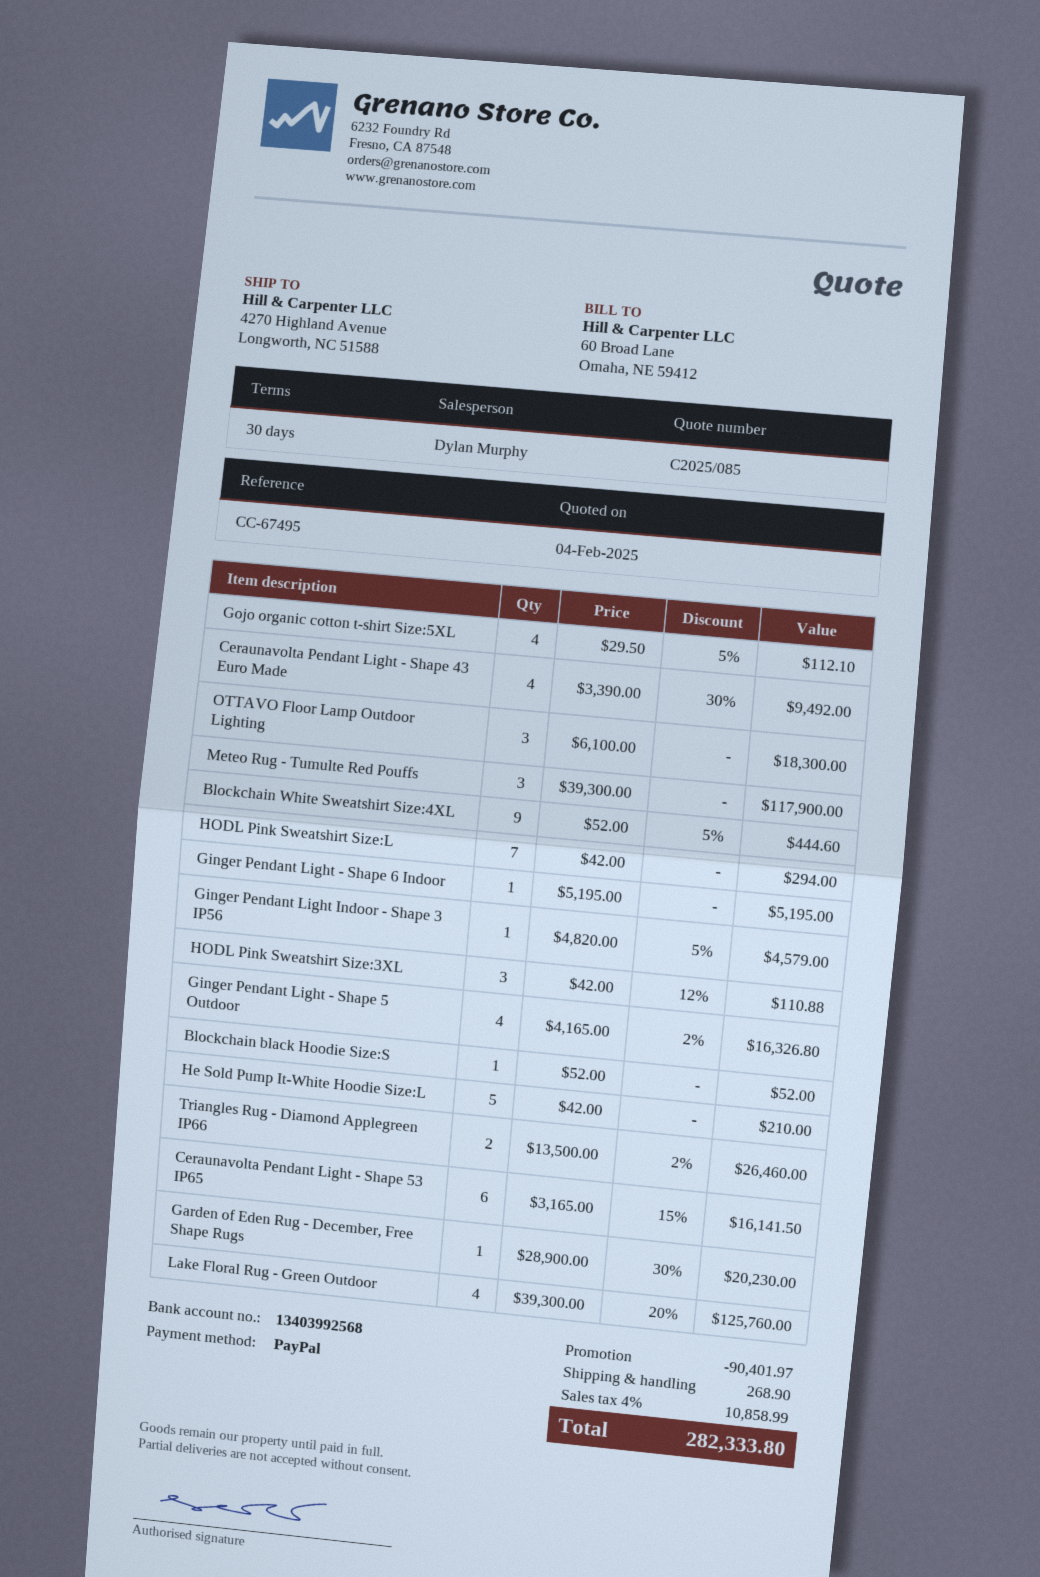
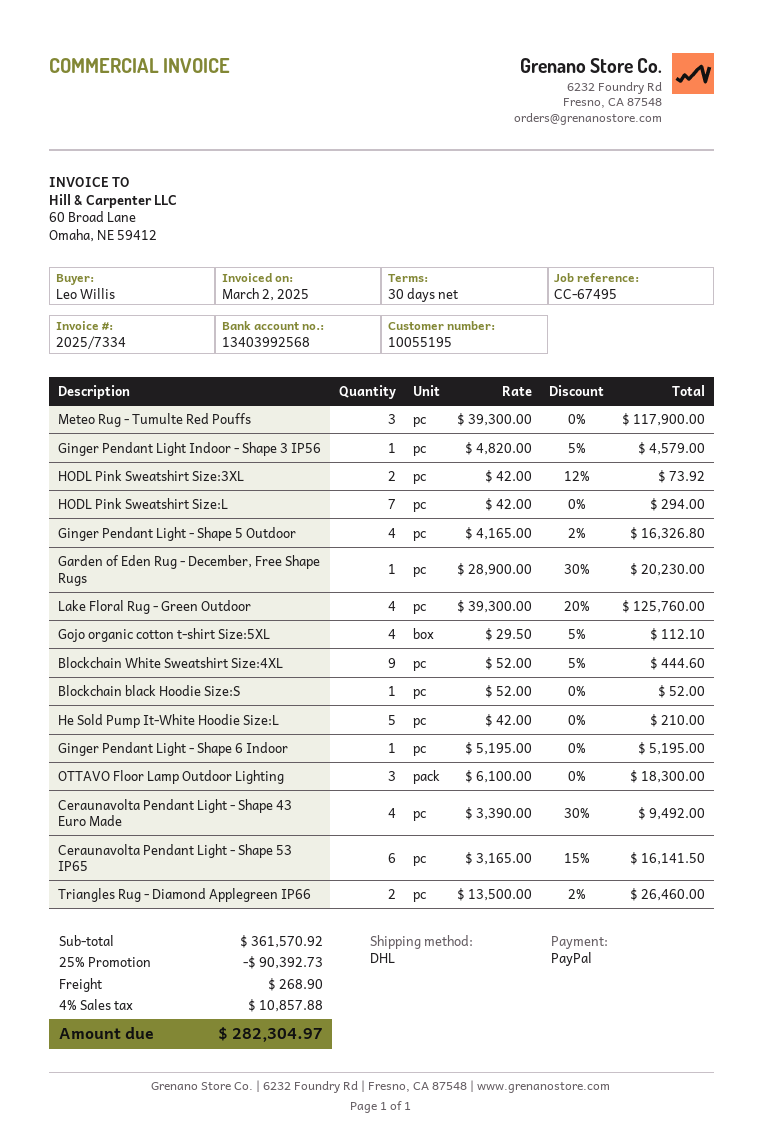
HODL Pink Sweatshirt Size:3XL: 3 x 42.00 - 12% = 110.88 -> 2 x 42.00 - 12% = 73.92
discount: 90401.97 -> 90392.73
tax: 4% = 10858.99 -> 4% = 10857.88
total: 282333.80 -> 282304.97

